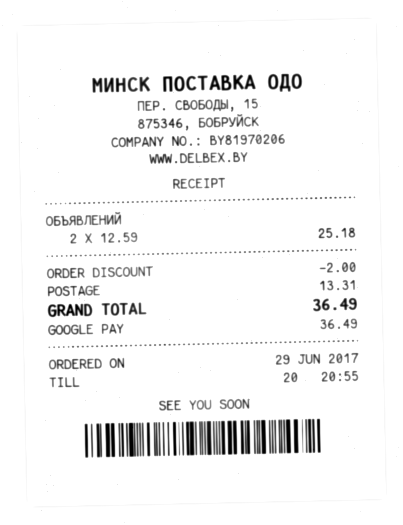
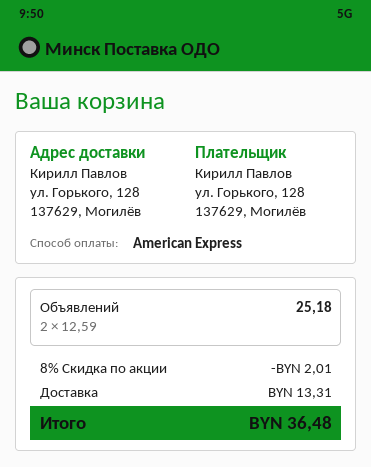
payment method: Google Pay -> American Express
discount: 2.00 -> 2.01
total: 36.49 -> 36.48

